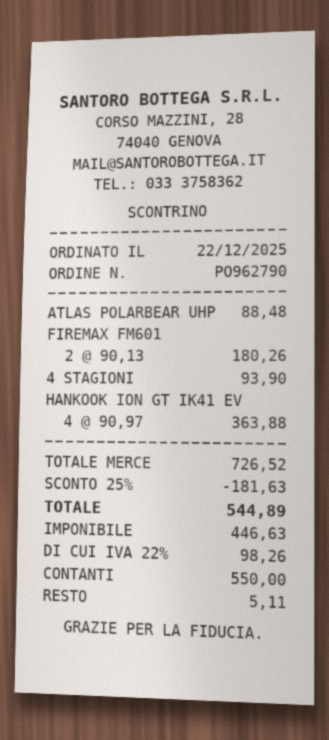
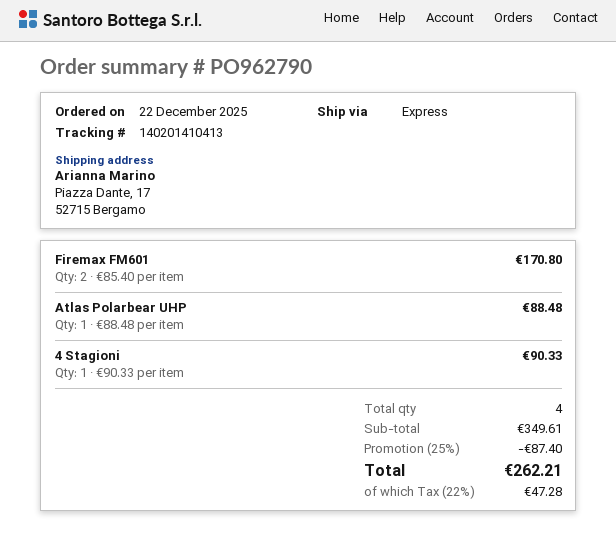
FIREMAX FM601: 2 x 90.13 = 180.26 -> 2 x 85.40 = 170.80
4 STAGIONI: 1 x 93.90 = 93.90 -> 1 x 90.33 = 90.33
HANKOOK ION GT IK41 EV: 4 x 90.97 = 363.88 -> none
subtotal: 726.52 -> 349.61
discount: 25% = 181.63 -> 25% = 87.40
tax: 22% = 98.26 -> 22% = 47.28
total: 544.89 -> 262.21

